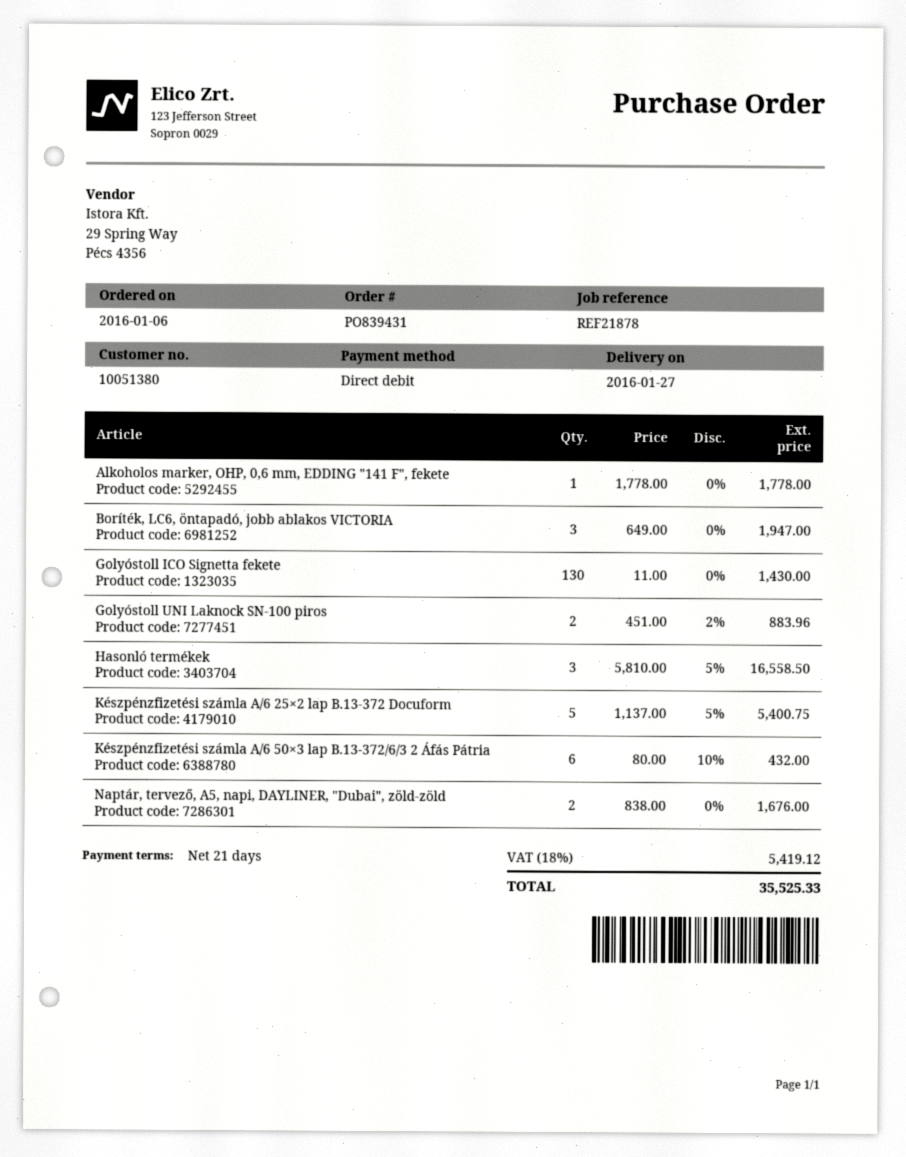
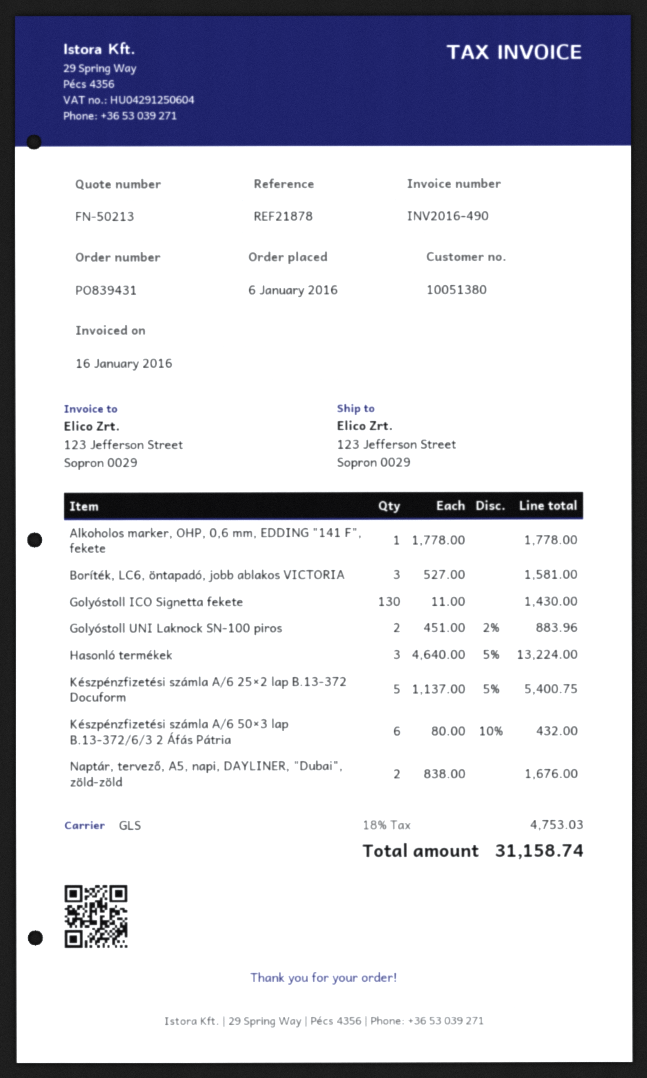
Boríték, LC6, öntapadó, jobb ablakos VICTORIA: 3 x 649.00 = 1947.00 -> 3 x 527.00 = 1581.00
Hasonló termékek: 3 x 5810.00 - 5% = 16558.50 -> 3 x 4640.00 - 5% = 13224.00
tax: 18% = 5419.12 -> 18% = 4753.03
total: 35525.33 -> 31158.74

